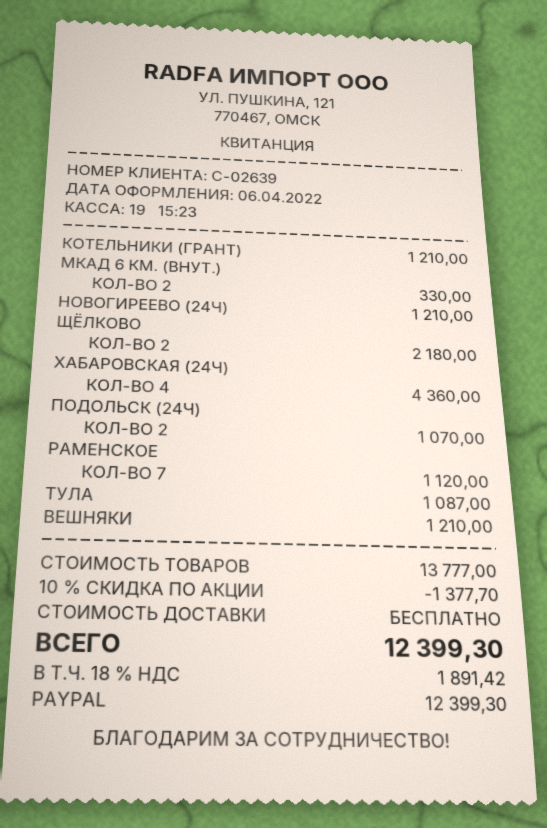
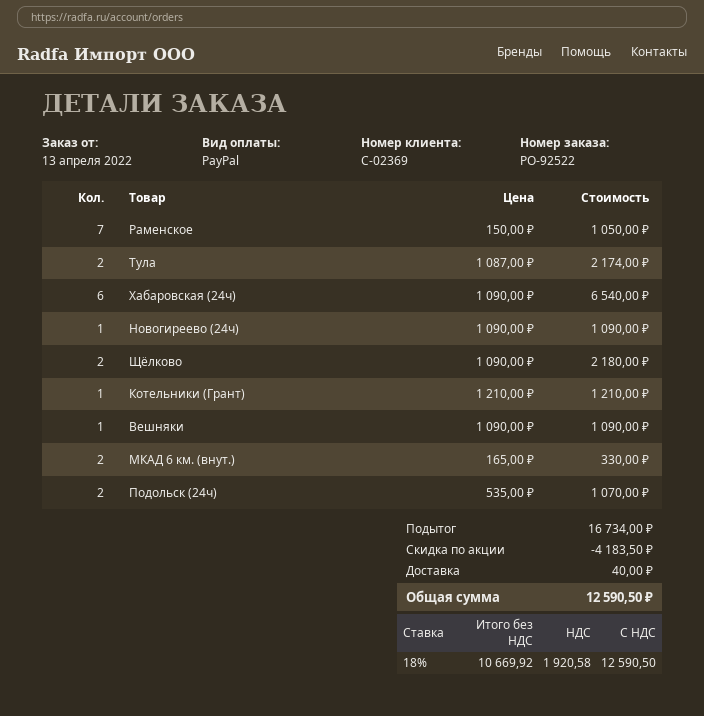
order date: 2022-04-06 -> 2022-04-13
customer number: C-02639 -> C-02369
НОВОГИРЕЕВО (24Ч): 1 for 1210.00 -> 1 for 1090.00
ХАБАРОВСКАЯ (24Ч): 4 for 4360.00 -> 6 for 6540.00
РАМЕНСКОЕ: 7 for 1120.00 -> 7 for 1050.00
ТУЛА: 1 for 1087.00 -> 2 for 2174.00
ВЕШНЯКИ: 1 for 1210.00 -> 1 for 1090.00
subtotal: 13777.00 -> 16734.00
discount: 1377.70 -> 4183.50
shipping: 0.00 -> 40.00
tax: 18% = 1891.42 -> 18% = 1920.58
total: 12399.30 -> 12590.50

